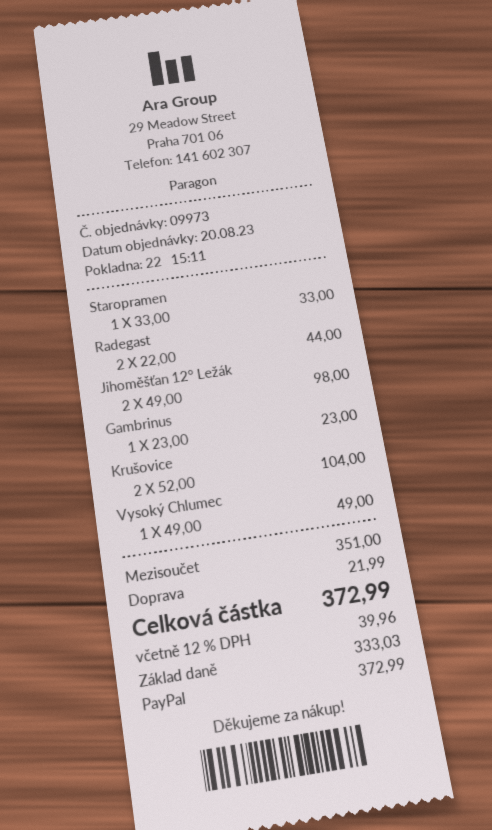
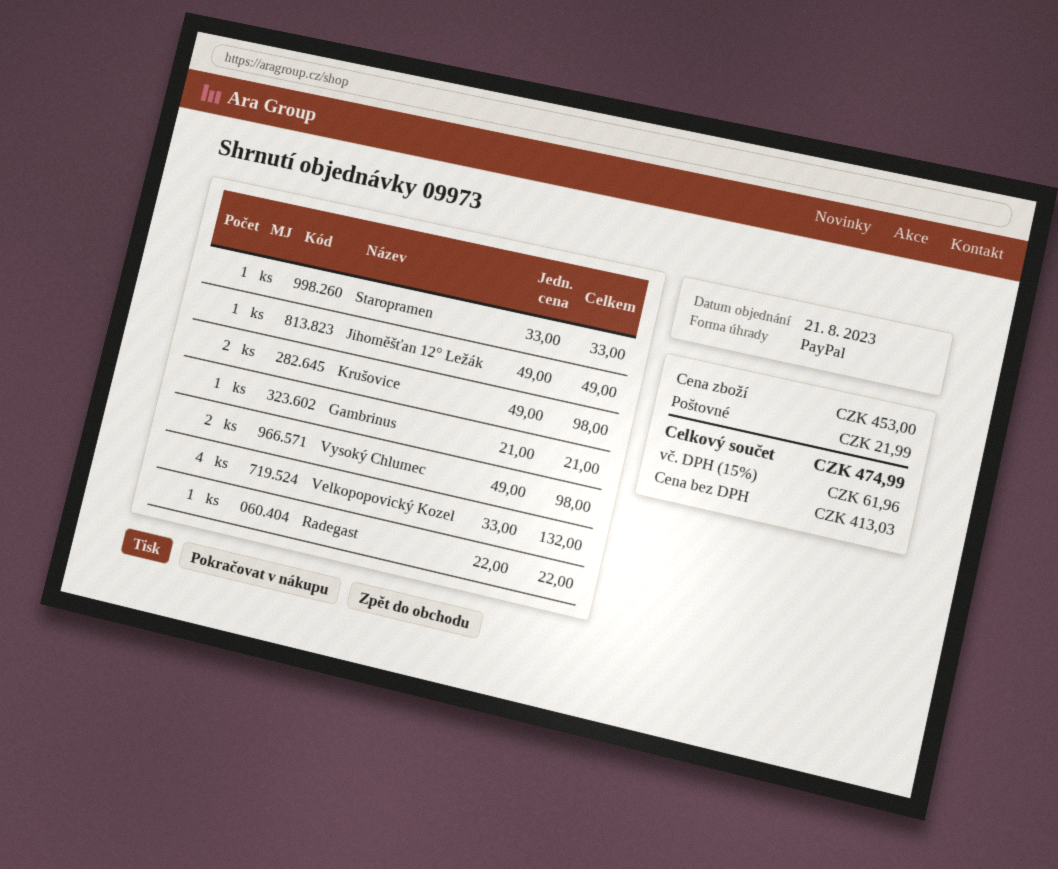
order date: 2023-08-20 -> 2023-08-21
Radegast: 2 x 22.00 = 44.00 -> 1 x 22.00 = 22.00
Jihoměšťan 12° Ležák: 2 x 49.00 = 98.00 -> 1 x 49.00 = 49.00
Gambrinus: 1 x 23.00 = 23.00 -> 1 x 21.00 = 21.00
Krušovice: 2 x 52.00 = 104.00 -> 2 x 49.00 = 98.00
Vysoký Chlumec: 1 x 49.00 = 49.00 -> 2 x 49.00 = 98.00
Velkopopovický Kozel: none -> 4 x 33.00 = 132.00
subtotal: 351.00 -> 453.00
net: 333.03 -> 413.03
tax: 12% = 39.96 -> 15% = 61.96
total: 372.99 -> 474.99

